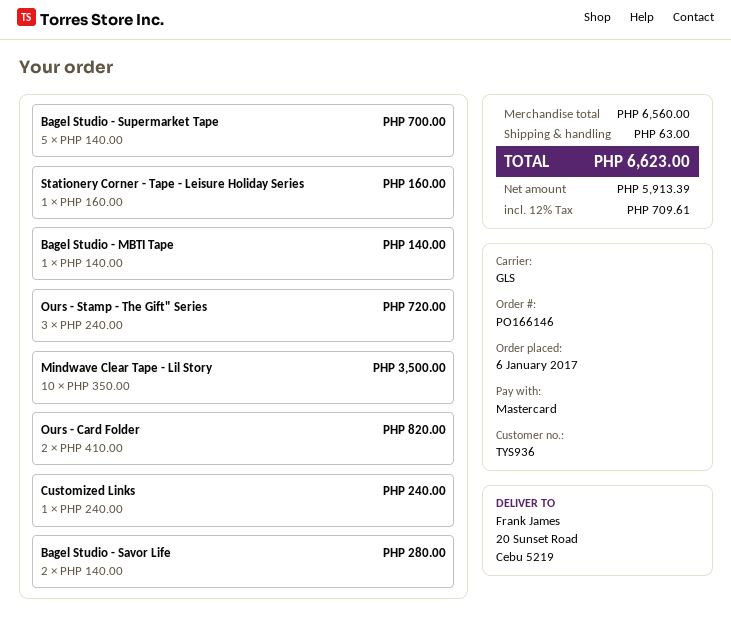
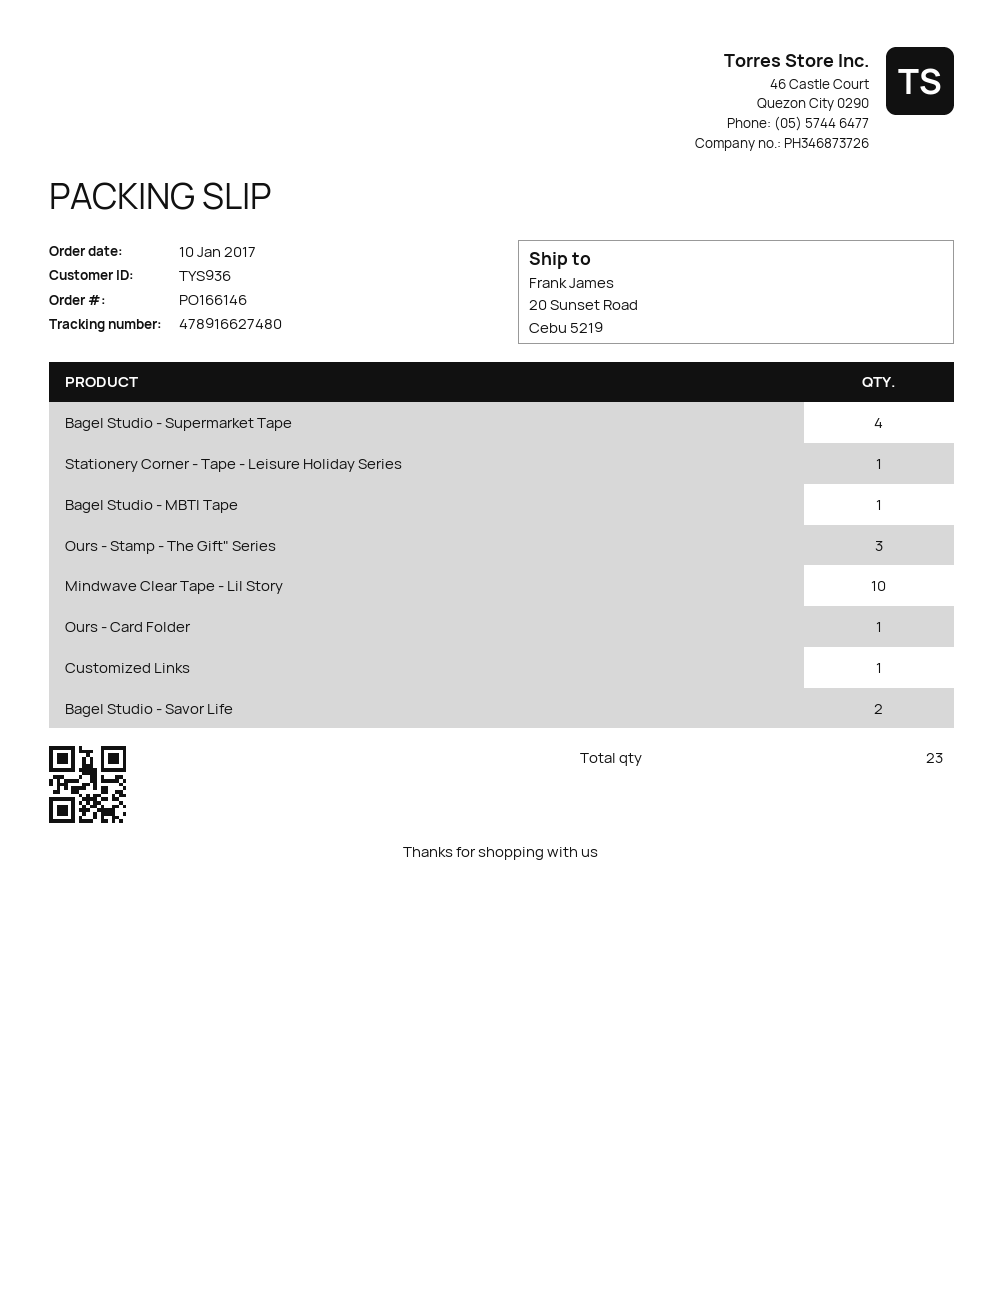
order date: 2017-01-06 -> 2017-01-10
Bagel Studio - Supermarket Tape: 5 -> 4
Ours - Card Folder: 2 -> 1

